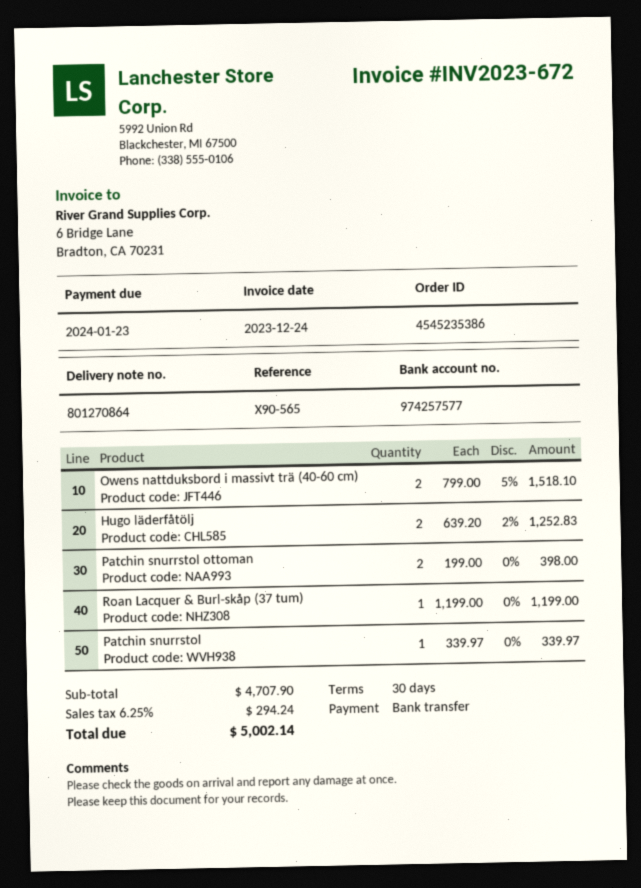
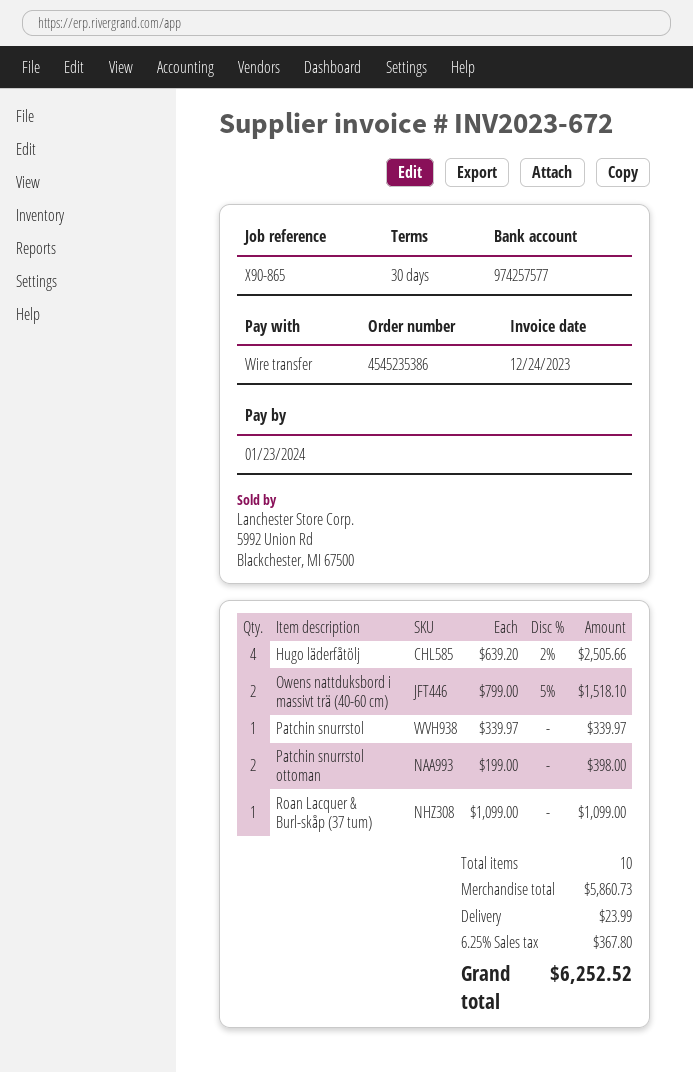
reference: X90-565 -> X90-865
Hugo läderfåtölj: 2 x 639.20 - 2% = 1252.83 -> 4 x 639.20 - 2% = 2505.66
Roan Lacquer & Burl-skåp (37 tum): 1 x 1199.00 = 1199.00 -> 1 x 1099.00 = 1099.00
subtotal: 4707.90 -> 5860.73
shipping: none -> 23.99
tax: 6.25% = 294.24 -> 6.25% = 367.80
total: 5002.14 -> 6252.52

